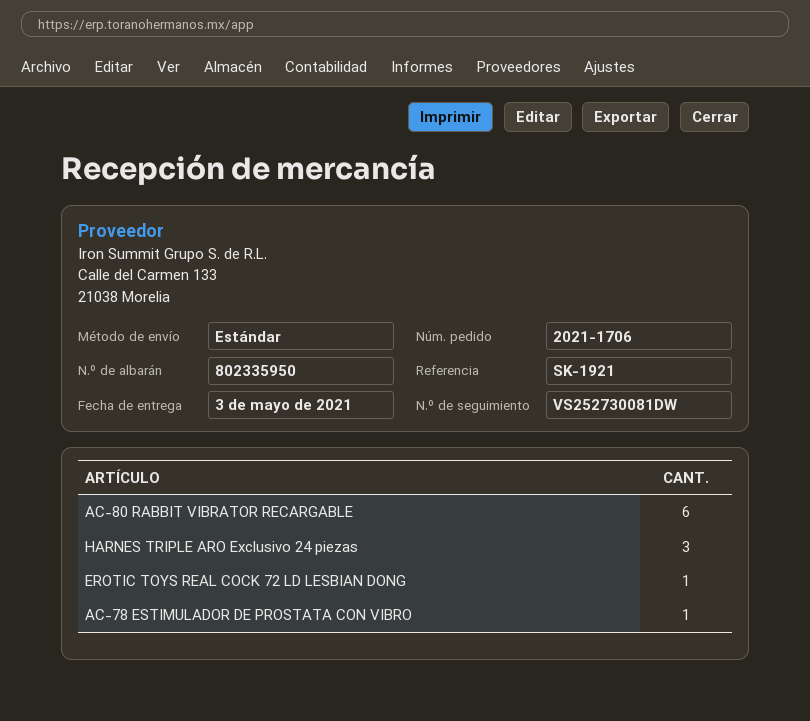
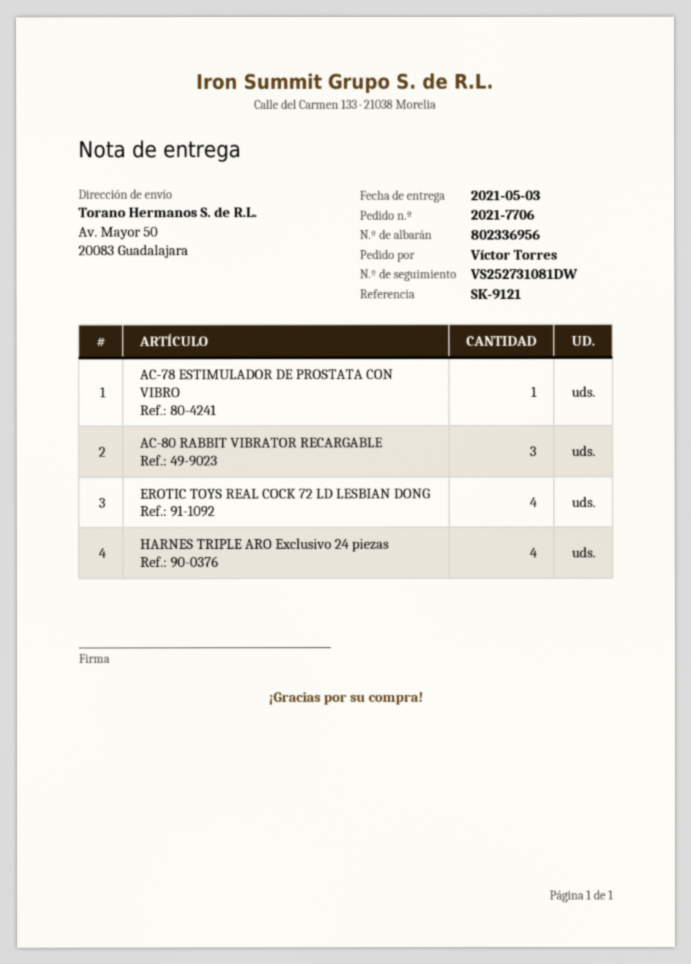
order number: 2021-1706 -> 2021-7706
delivery note number: 802335950 -> 802336956
reference: SK-1921 -> SK-9121
tracking number: VS252730081DW -> VS252731081DW
AC-80 RABBIT VIBRATOR RECARGABLE: 6 -> 3
HARNES TRIPLE ARO Exclusivo 24 piezas: 3 -> 4
EROTIC TOYS REAL COCK 72 LD LESBIAN DONG: 1 -> 4

